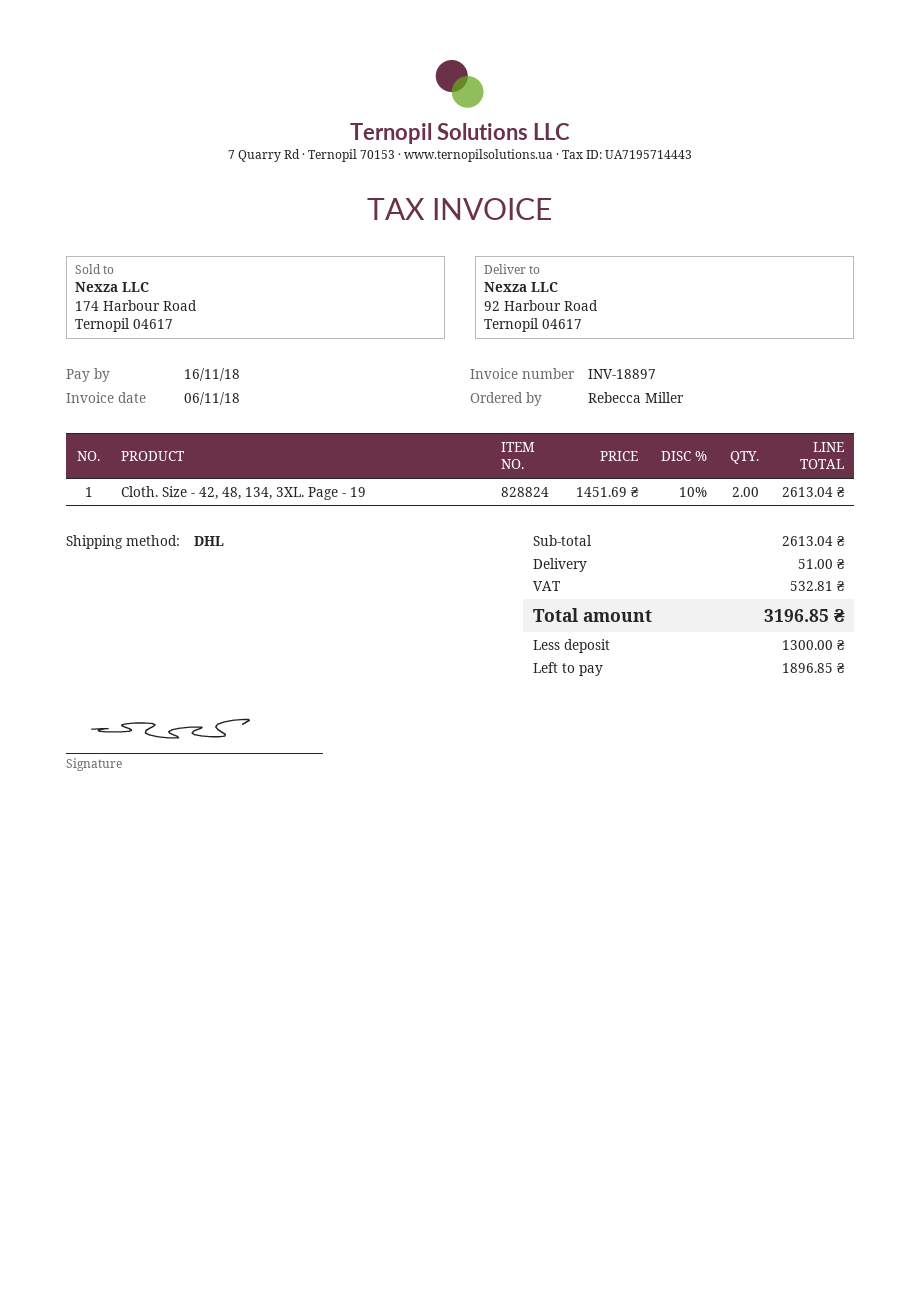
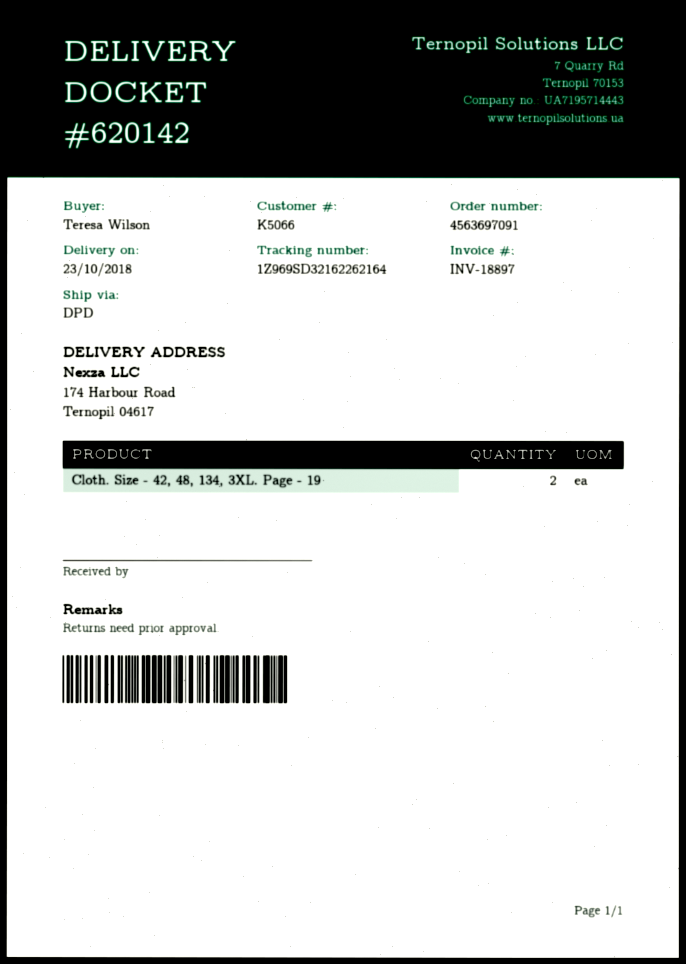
ordered by: Rebecca Miller -> Teresa Wilson
shipping method: DHL -> DPD
ship to: 92 Harbour Road, Ternopil 04617 -> 174 Harbour Road, Ternopil 04617

